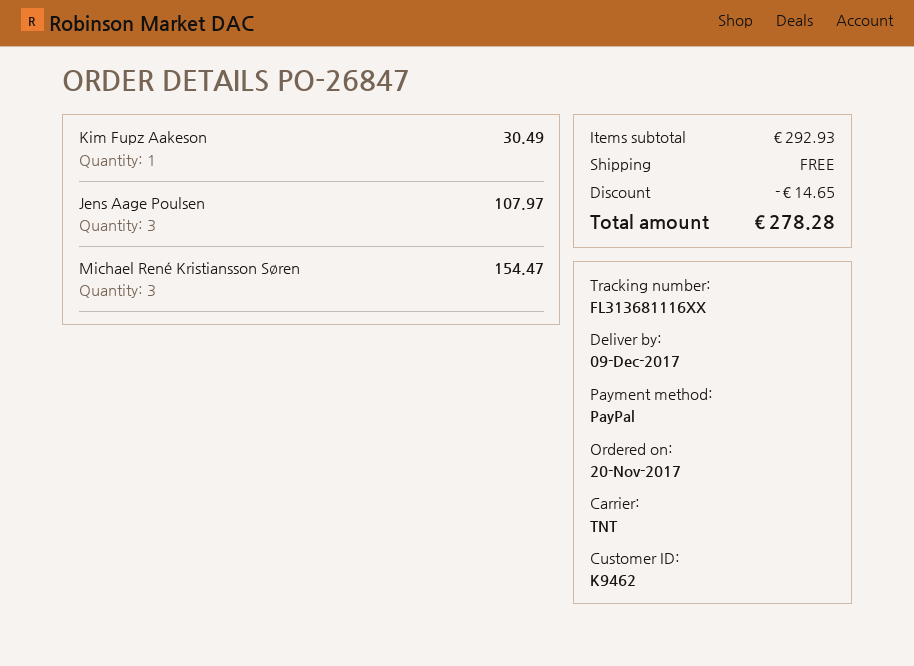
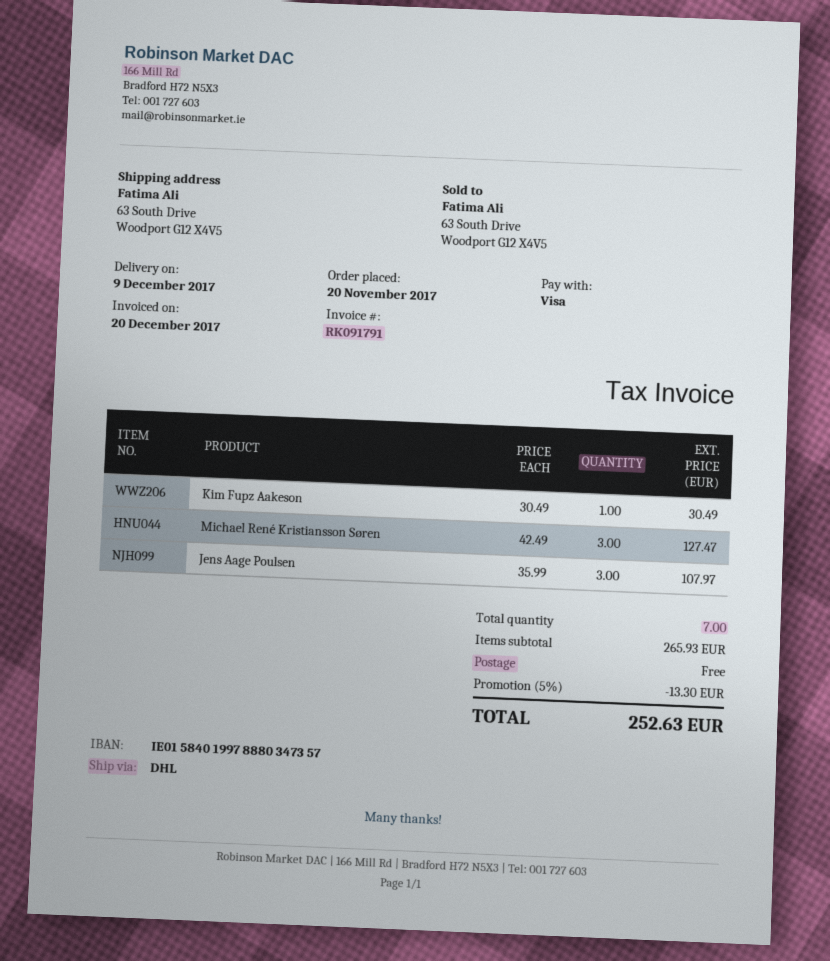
payment method: PayPal -> Visa
shipping method: TNT -> DHL
Michael René Kristiansson Søren: 3 for 154.47 -> 3 for 127.47
subtotal: 292.93 -> 265.93
discount: 14.65 -> 13.30
total: 278.28 -> 252.63

